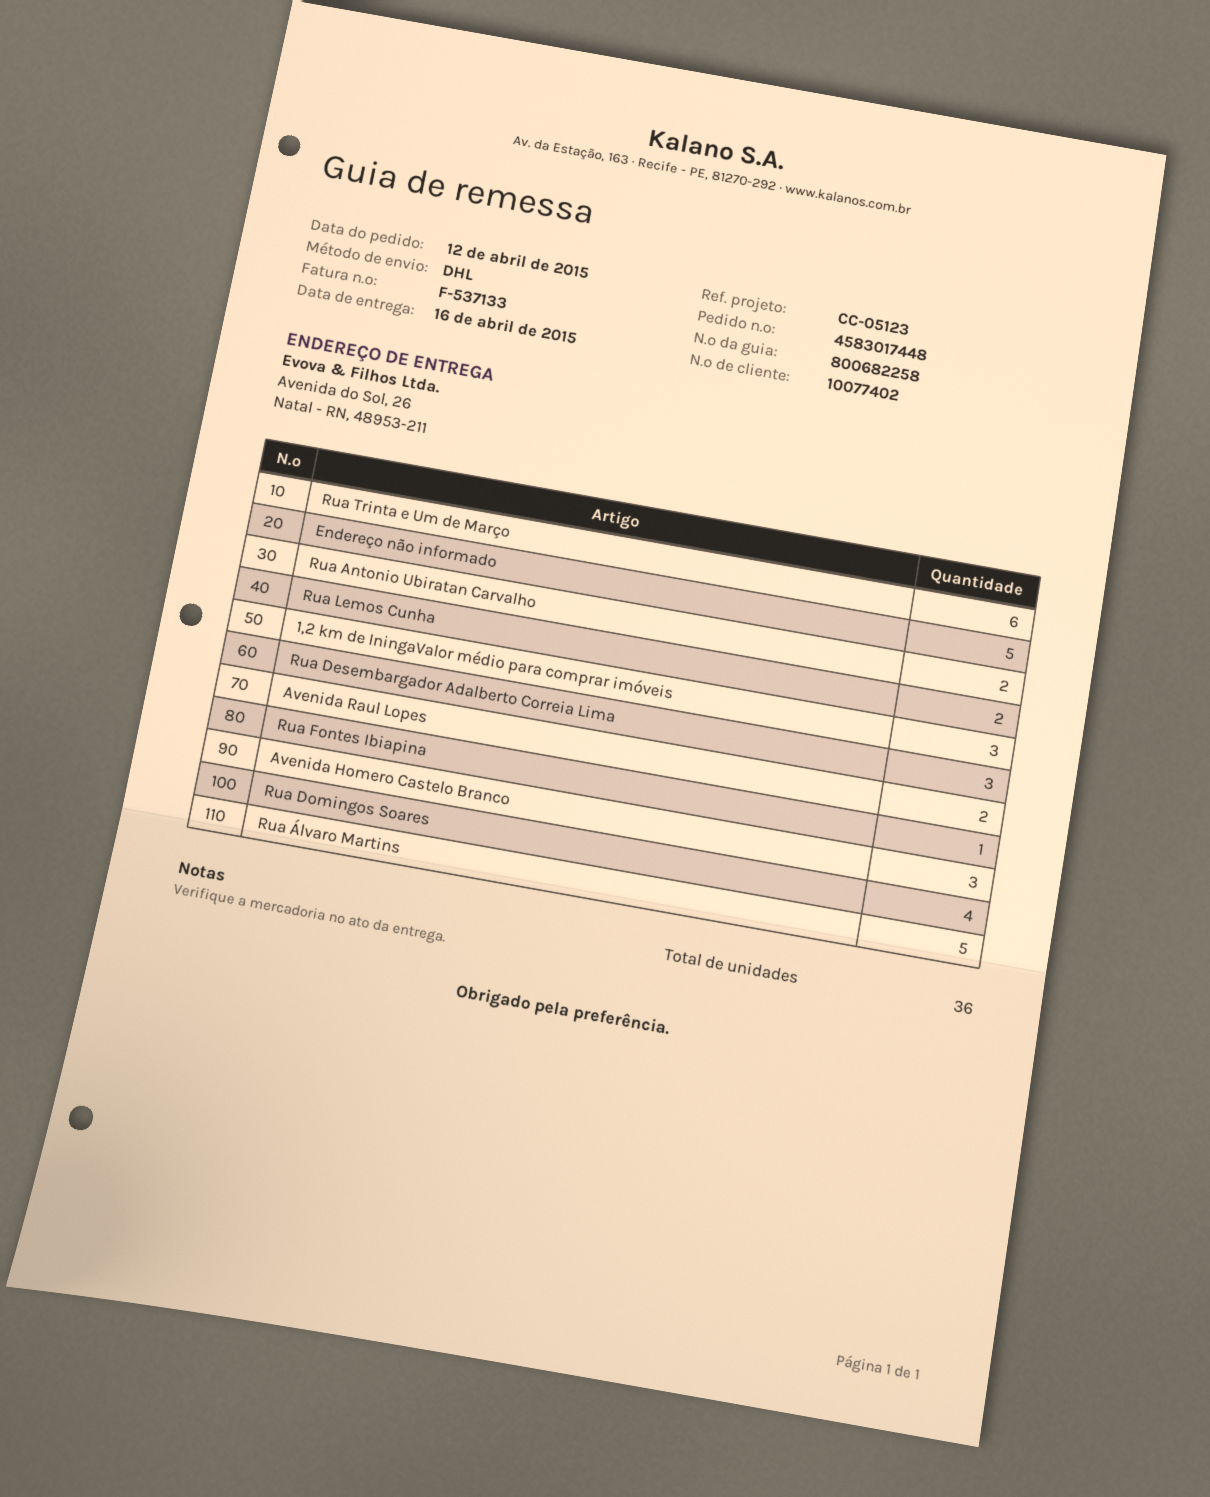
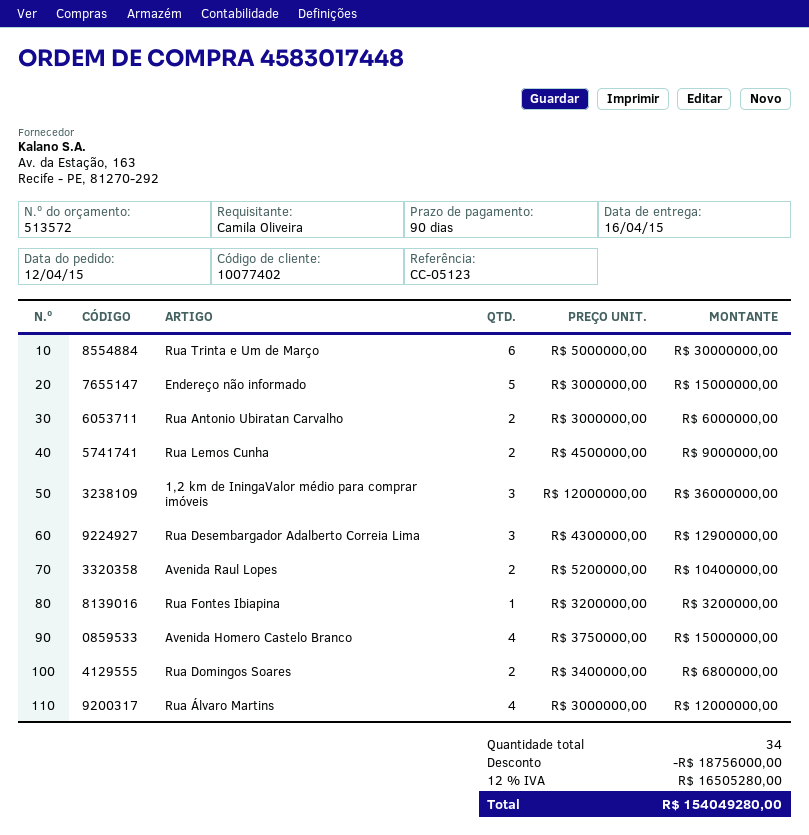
Avenida Homero Castelo Branco: 3 -> 4
Rua Domingos Soares: 4 -> 2
Rua Álvaro Martins: 5 -> 4
total quantity: 36 -> 34

